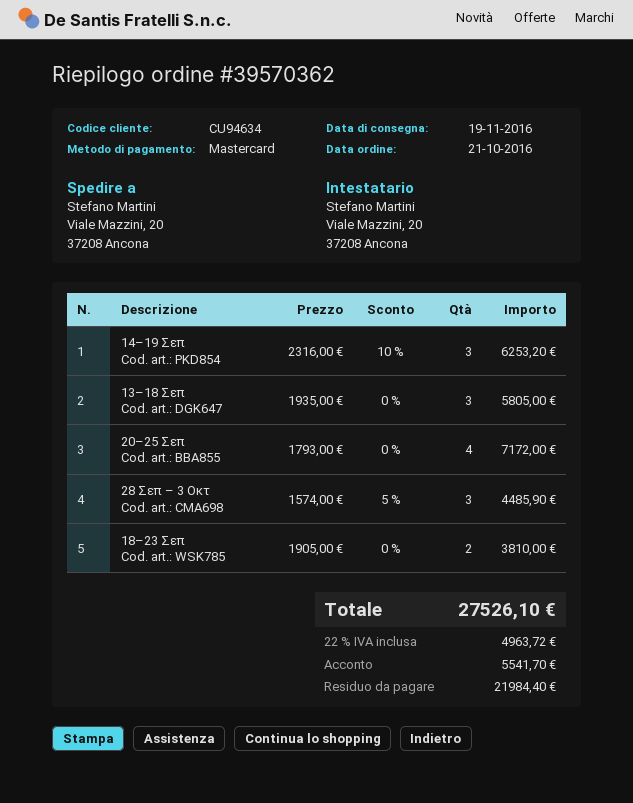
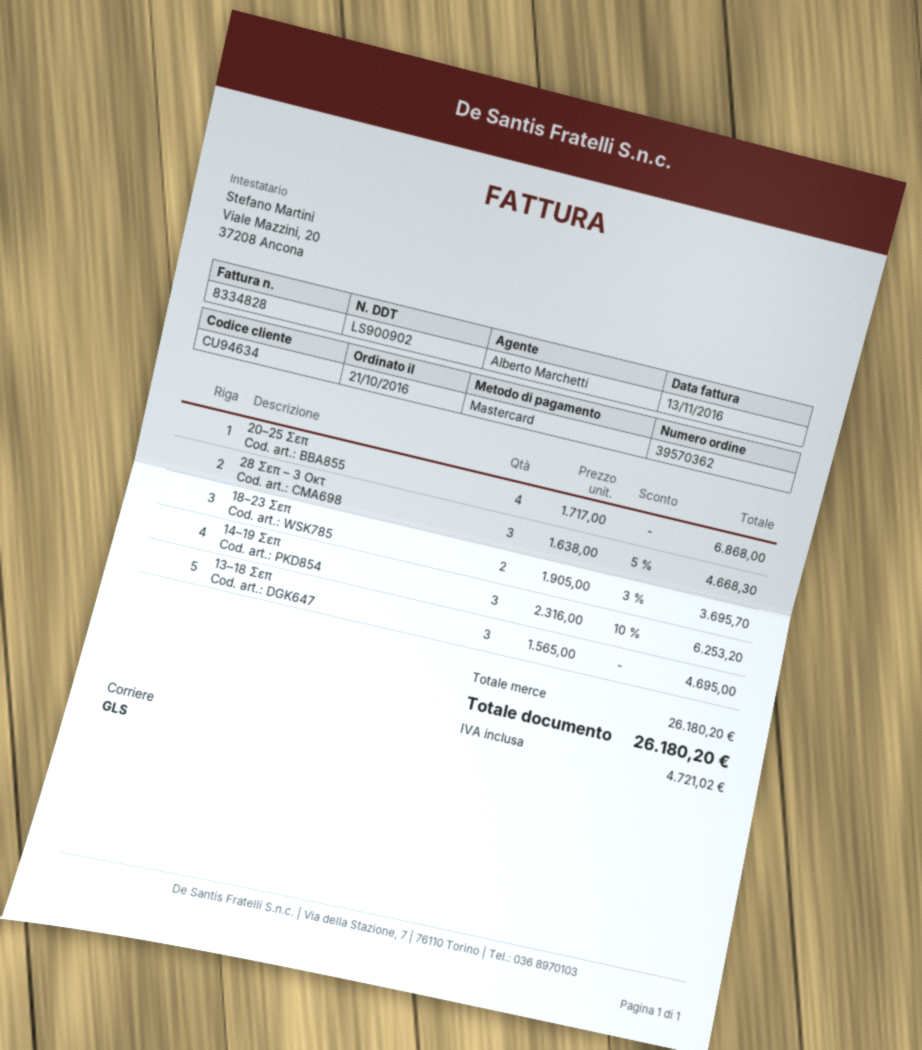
13–18 Σεπ: 3 x 1935.00 = 5805.00 -> 3 x 1565.00 = 4695.00
20–25 Σεπ: 4 x 1793.00 = 7172.00 -> 4 x 1717.00 = 6868.00
28 Σεπ – 3 Οκτ: 3 x 1574.00 - 5% = 4485.90 -> 3 x 1638.00 - 5% = 4668.30
18–23 Σεπ: 2 x 1905.00 = 3810.00 -> 2 x 1905.00 - 3% = 3695.70
tax: 4963.72 -> 4721.02
total: 27526.10 -> 26180.20

